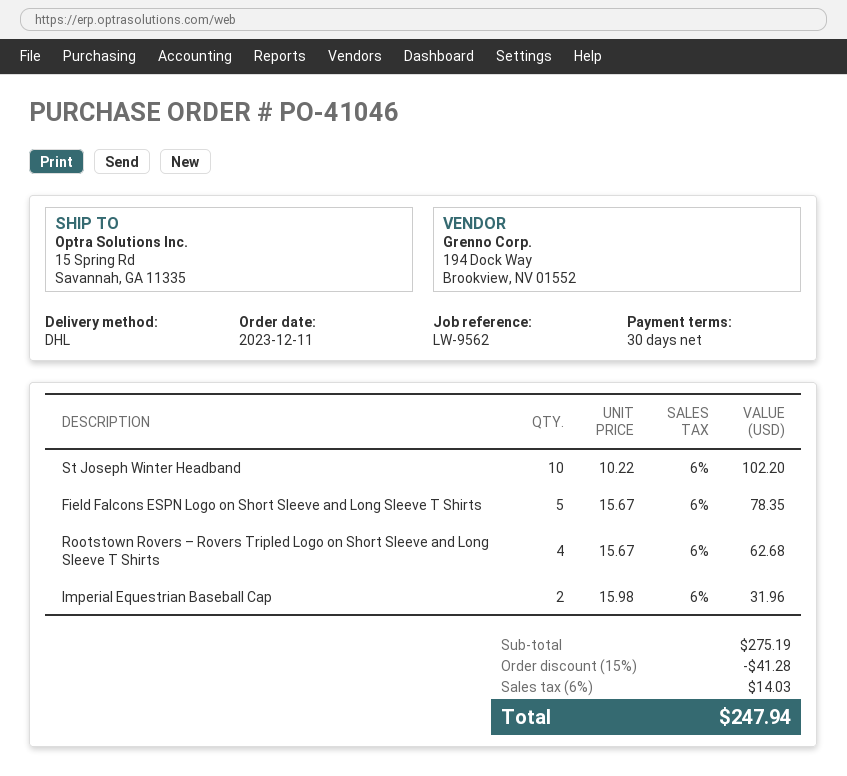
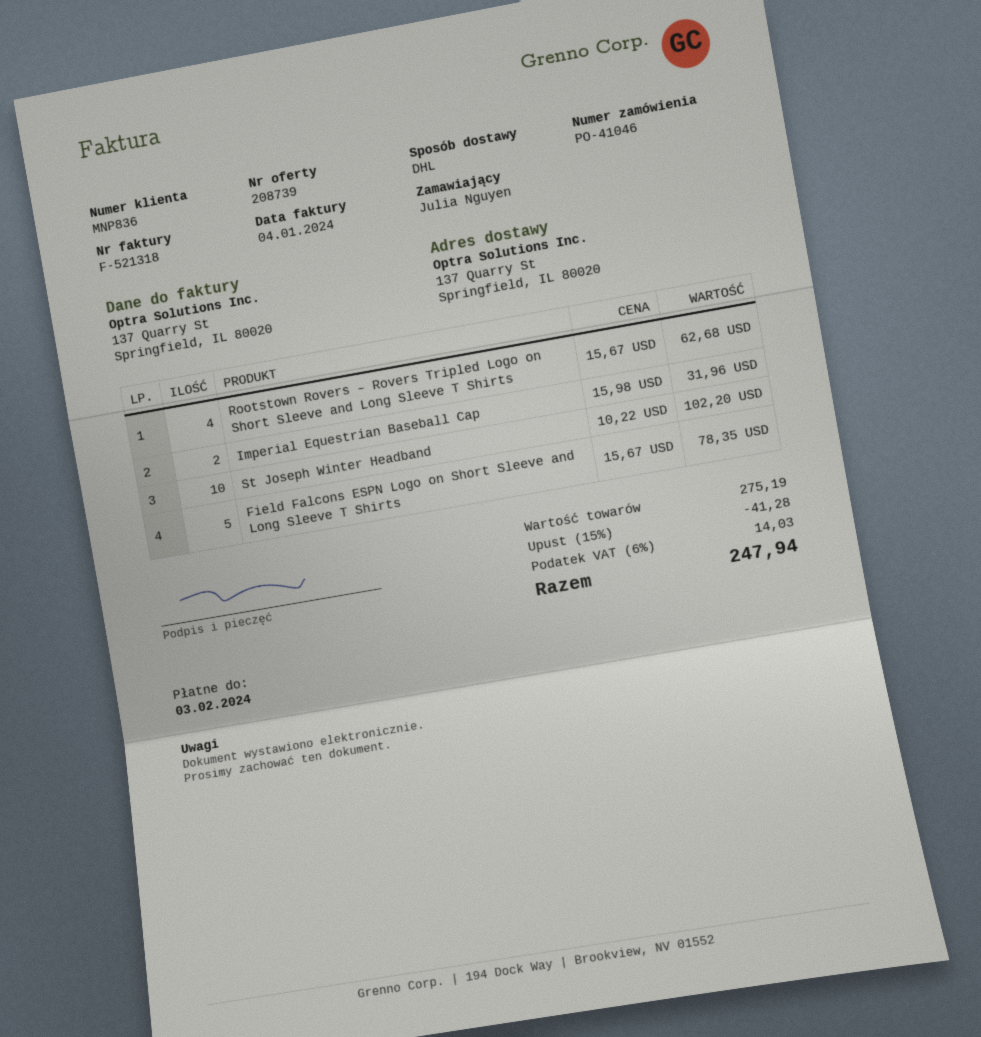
ship to: 15 Spring Rd, Savannah, GA 11335 -> 137 Quarry St, Springfield, IL 80020

